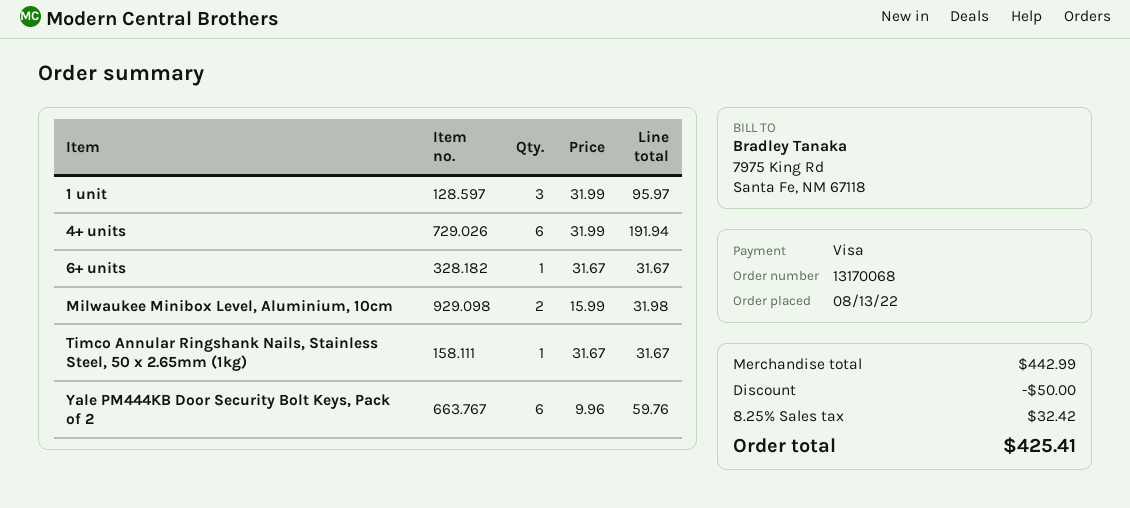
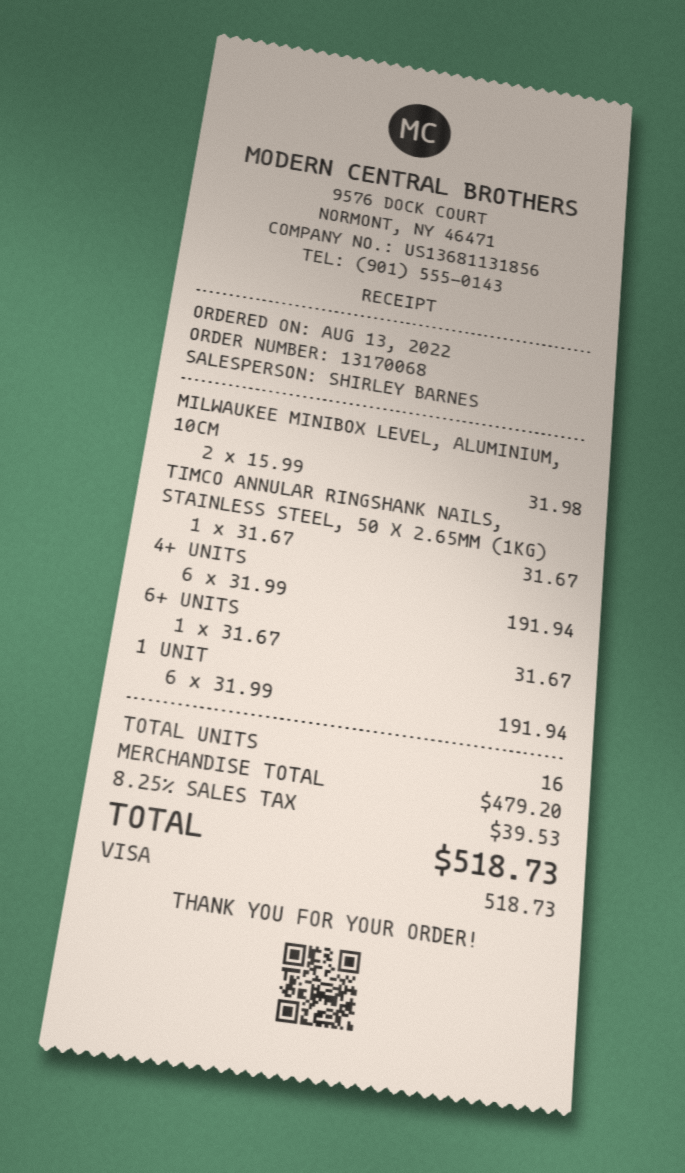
1 unit: 3 x 31.99 = 95.97 -> 6 x 31.99 = 191.94
Yale PM444KB Door Security Bolt Keys, Pack of 2: 6 x 9.96 = 59.76 -> none
subtotal: 442.99 -> 479.20
discount: 50.00 -> none
tax: 8.25% = 32.42 -> 8.25% = 39.53
total: 425.41 -> 518.73

